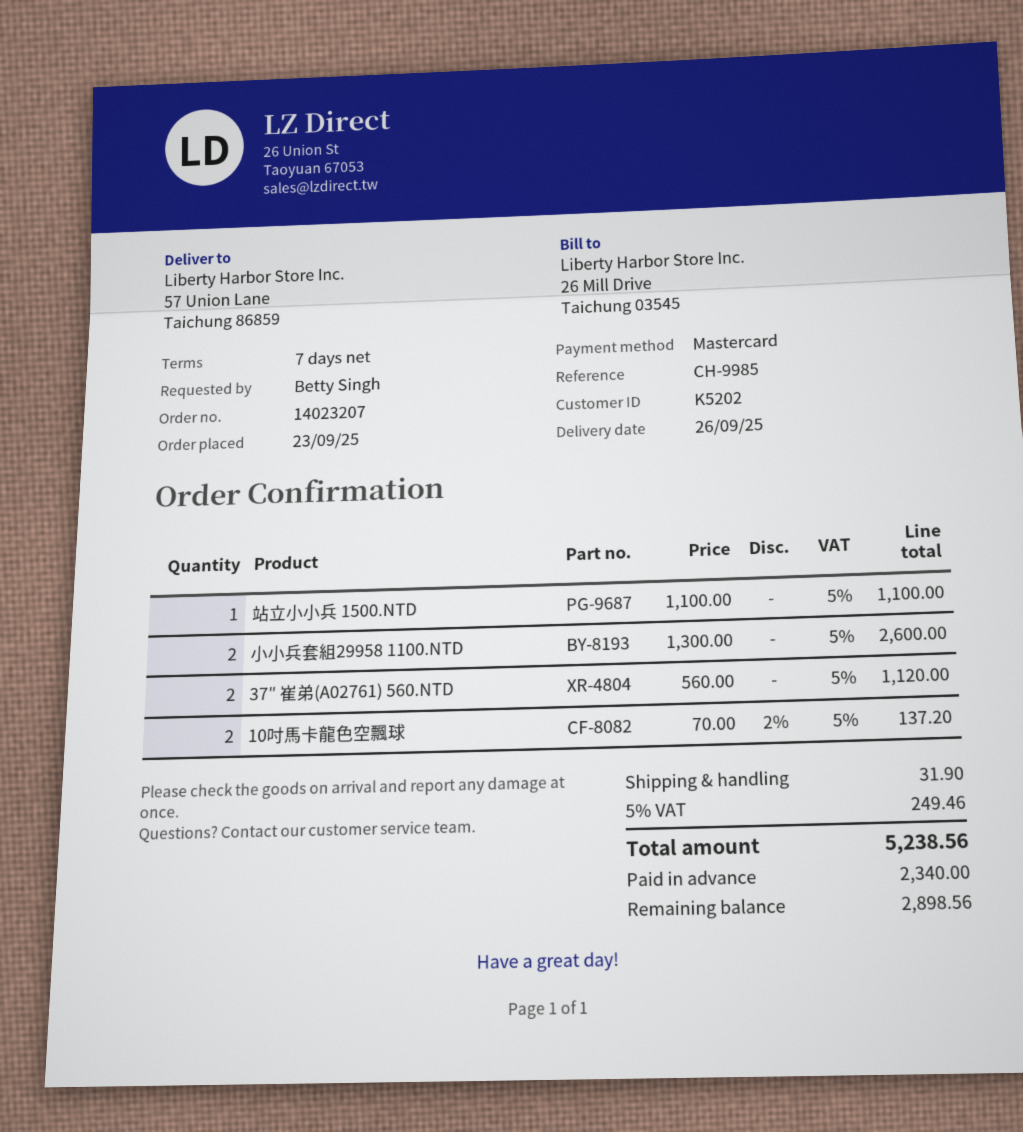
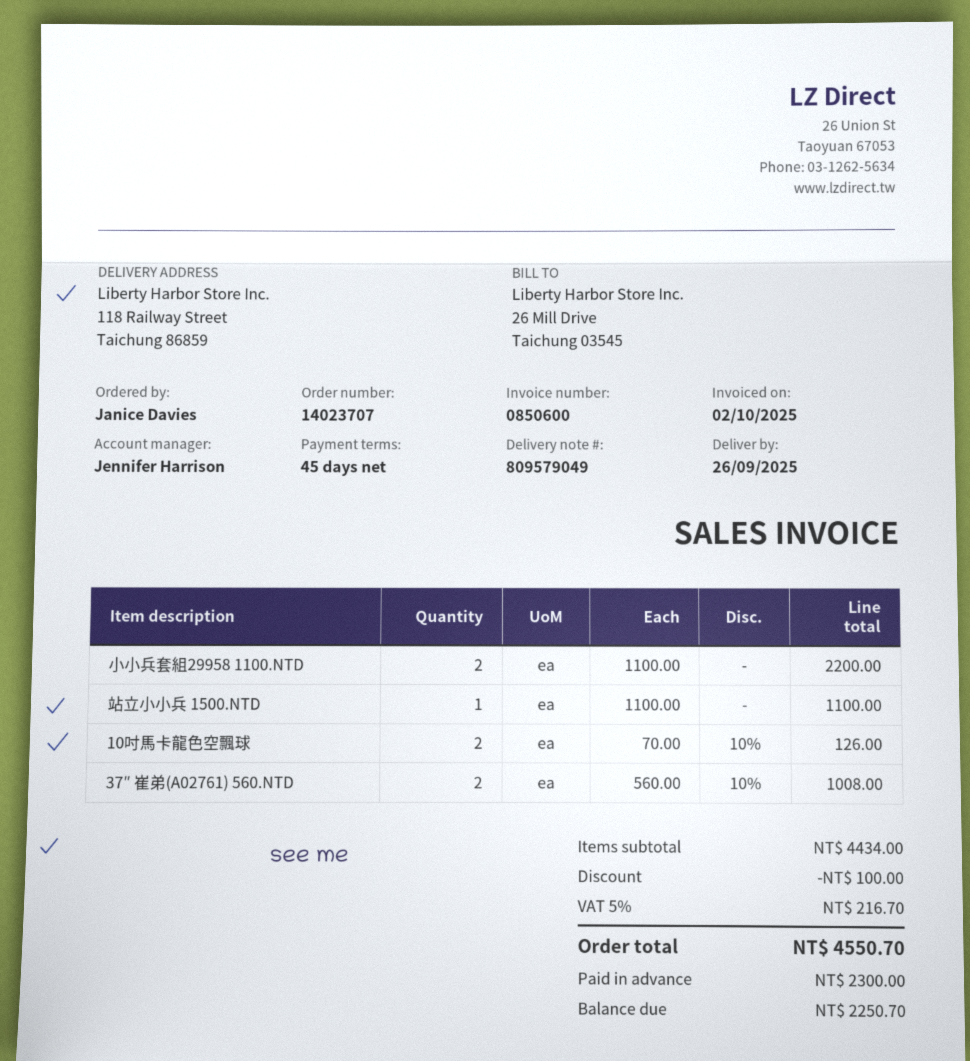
order number: 14023207 -> 14023707
payment terms: 7 days -> 45 days
ordered by: Betty Singh -> Janice Davies
ship to: 57 Union Lane, Taichung 86859 -> 118 Railway Street, Taichung 86859
小小兵套組29958 1100.NTD: 2 x 1300.00 = 2600.00 -> 2 x 1100.00 = 2200.00
37″ 崔弟(A02761) 560.NTD: 2 x 560.00 = 1120.00 -> 2 x 560.00 - 10% = 1008.00
10吋馬卡龍色空飄球: 2 x 70.00 - 2% = 137.20 -> 2 x 70.00 - 10% = 126.00
discount: none -> 100.00
shipping: 31.90 -> none
tax: 5% = 249.46 -> 5% = 216.70
total: 5238.56 -> 4550.70
deposit: 2340.00 -> 2300.00
balance: 2898.56 -> 2250.70

